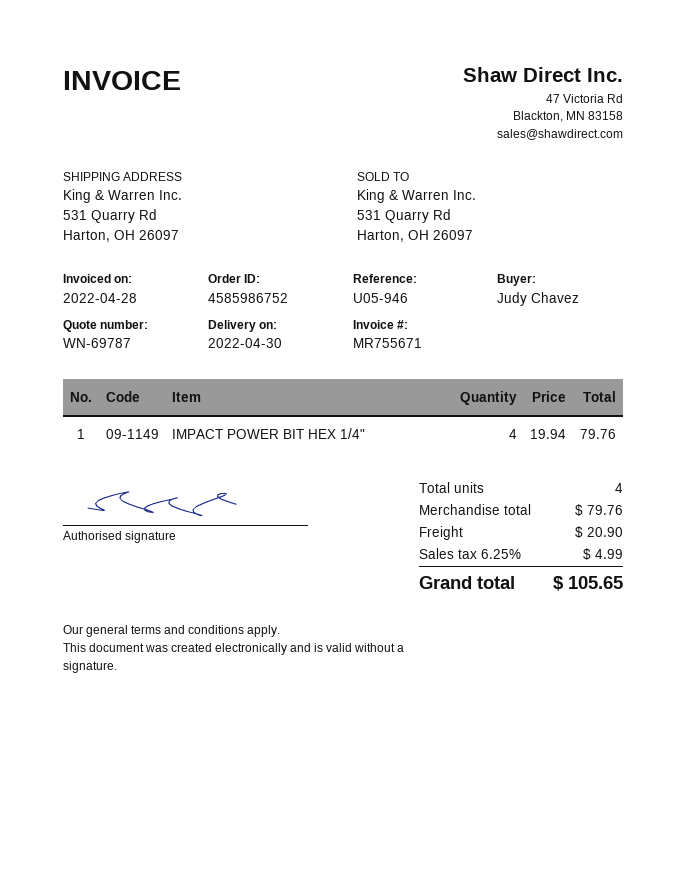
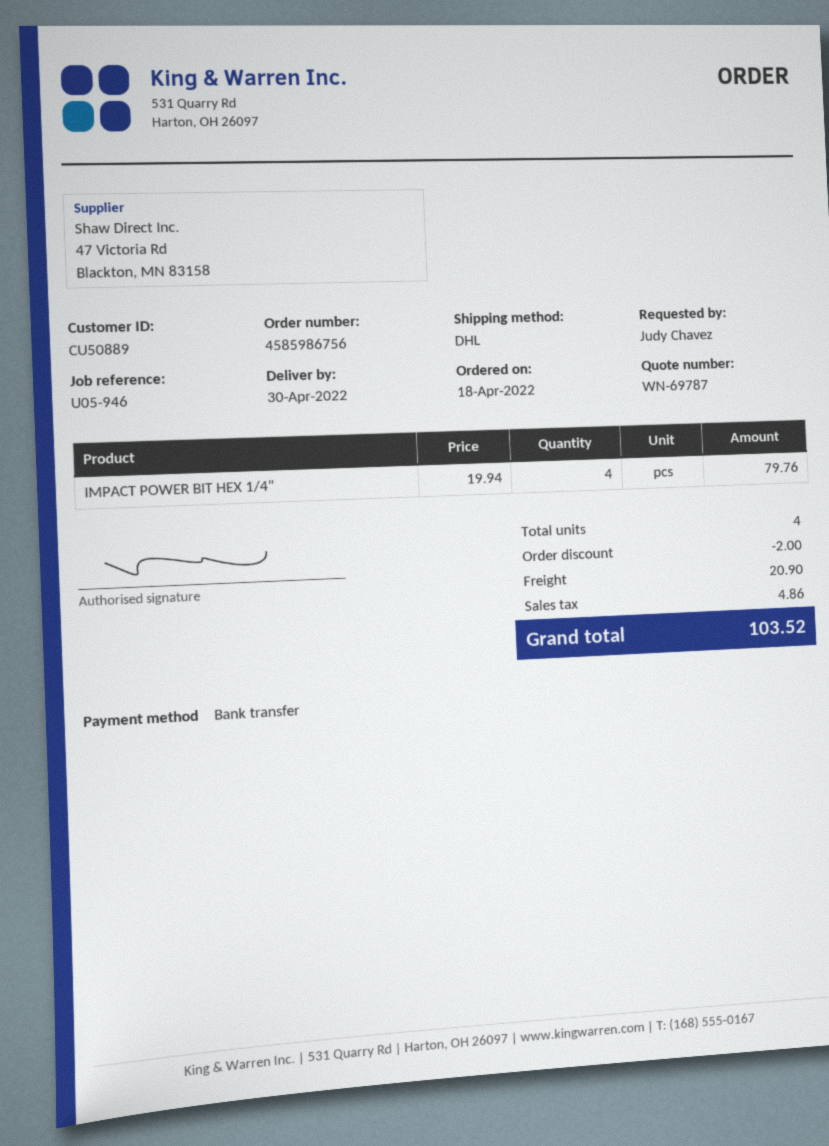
order number: 4585986752 -> 4585986756
discount: none -> 2.00
tax: 4.99 -> 4.86
total: 105.65 -> 103.52

